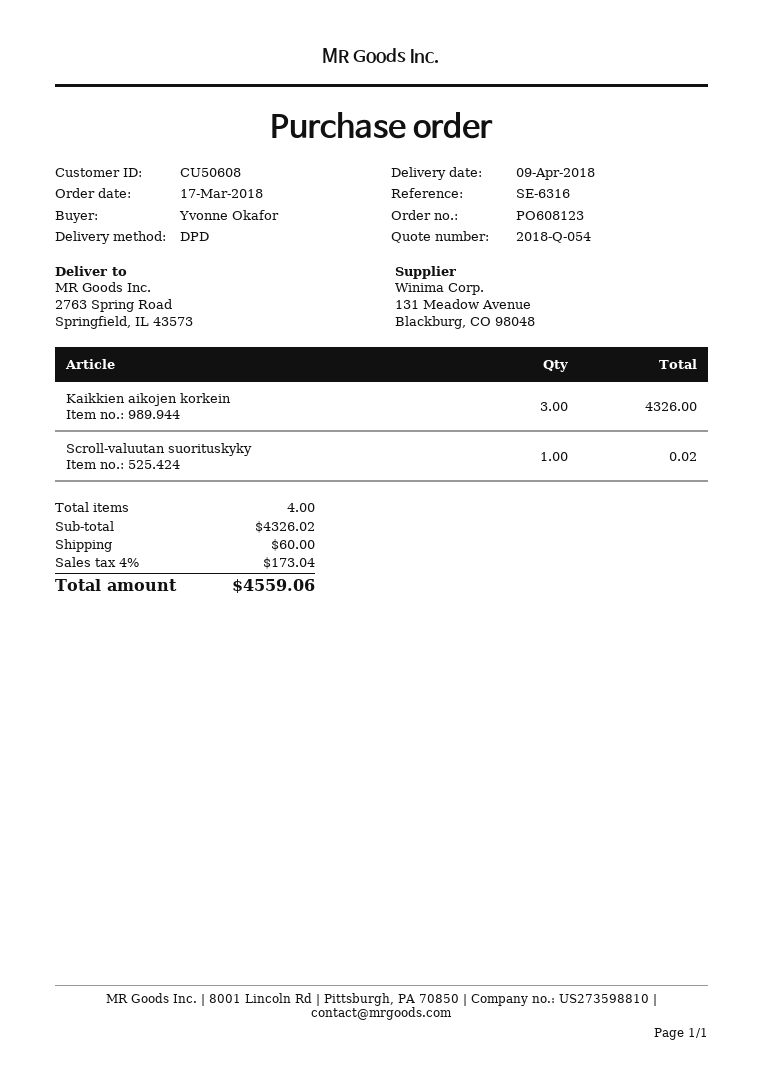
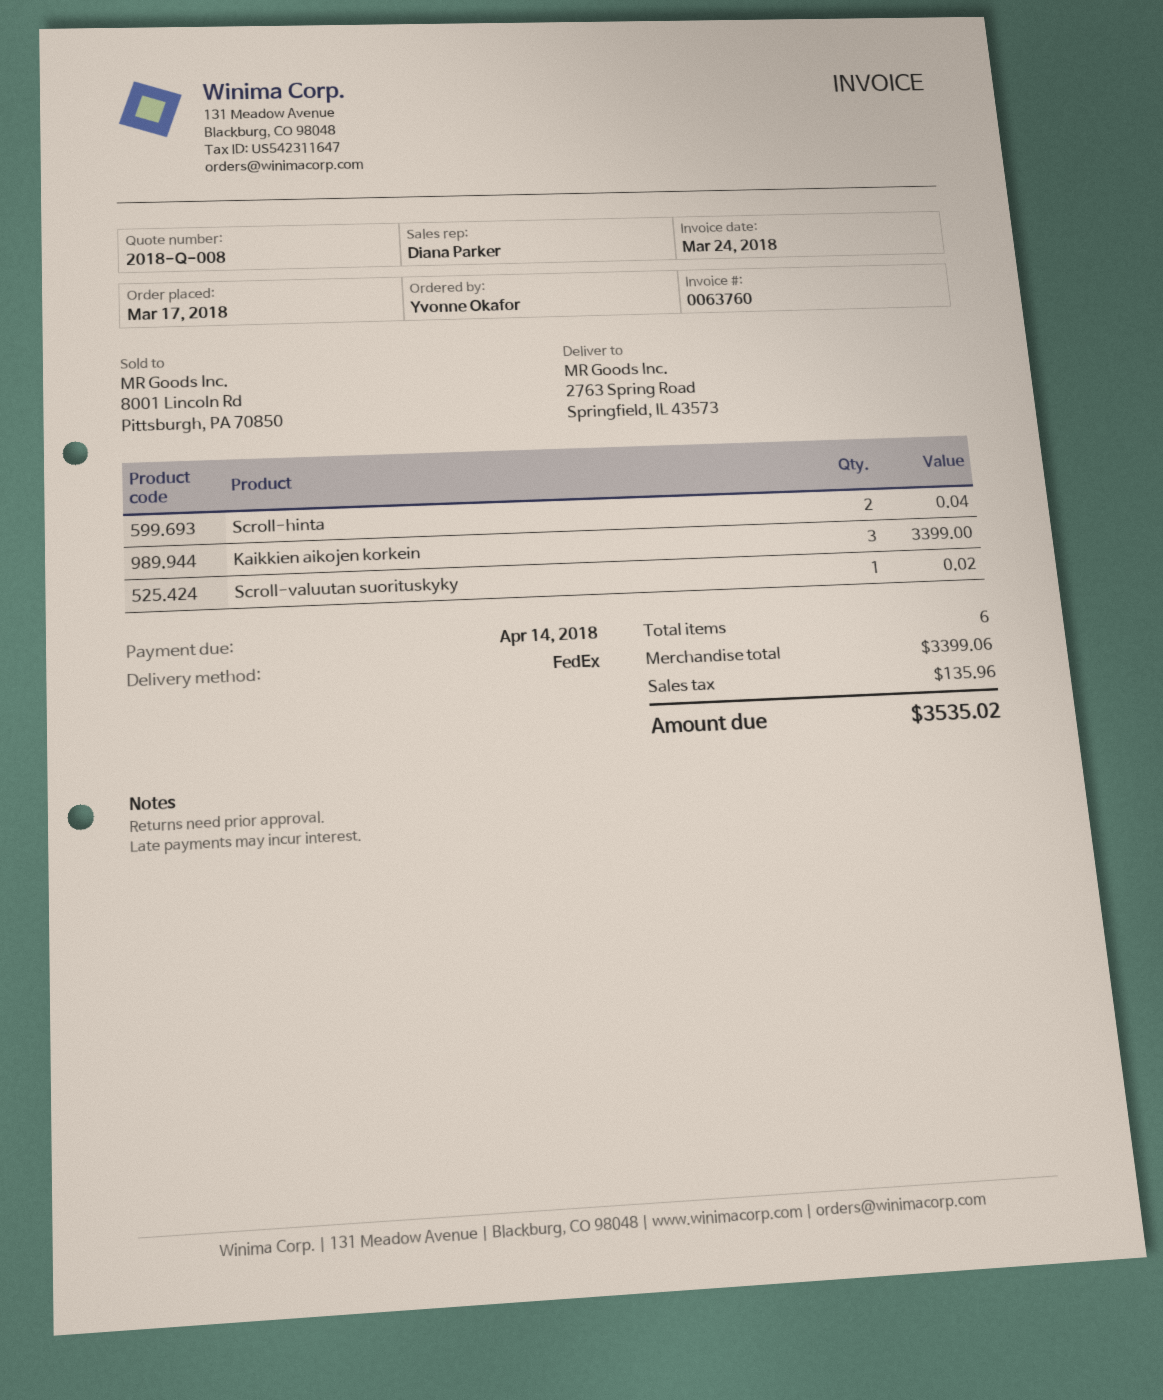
quote number: 2018-Q-054 -> 2018-Q-008
shipping method: DPD -> FedEx
Kaikkien aikojen korkein: 3 for 4326.00 -> 3 for 3399.00
Scroll-hinta: none -> 2 for 0.04
total quantity: 4 -> 6
subtotal: 4326.02 -> 3399.06
shipping: 60.00 -> none
tax: 173.04 -> 135.96
total: 4559.06 -> 3535.02

